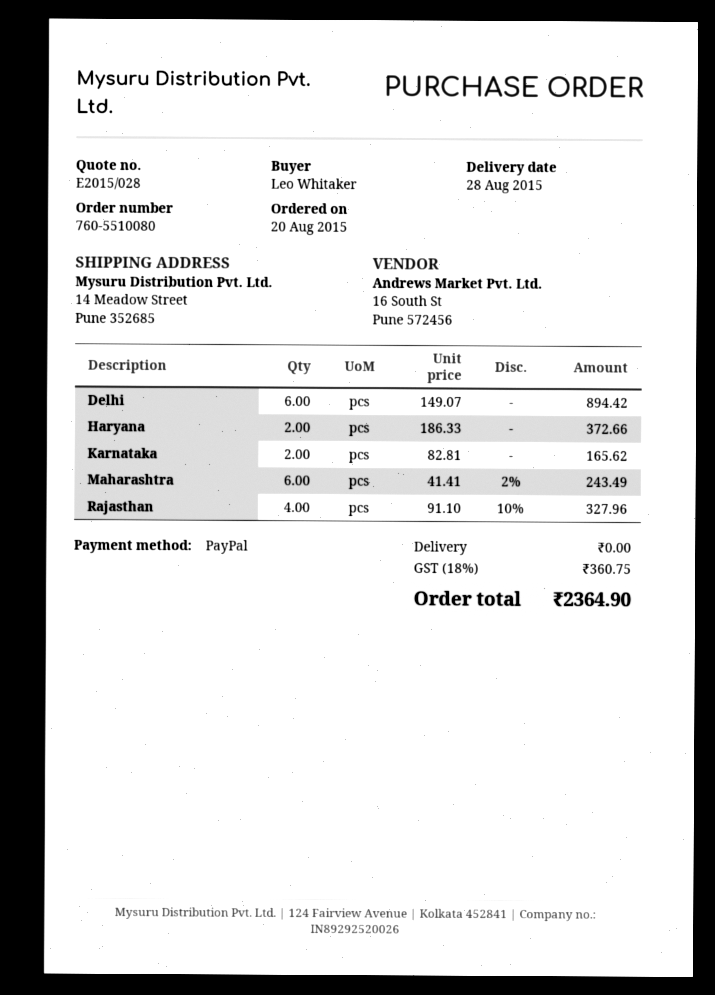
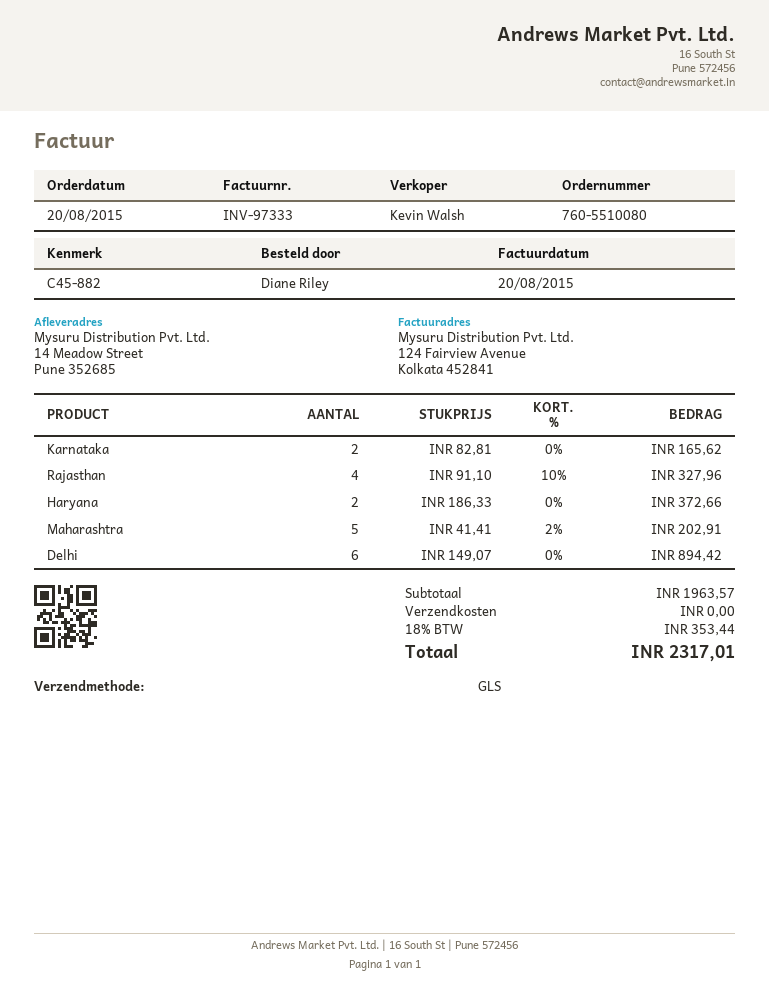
ordered by: Leo Whitaker -> Diane Riley
Maharashtra: 6 x 41.41 - 2% = 243.49 -> 5 x 41.41 - 2% = 202.91
tax: 18% = 360.75 -> 18% = 353.44
total: 2364.90 -> 2317.01

